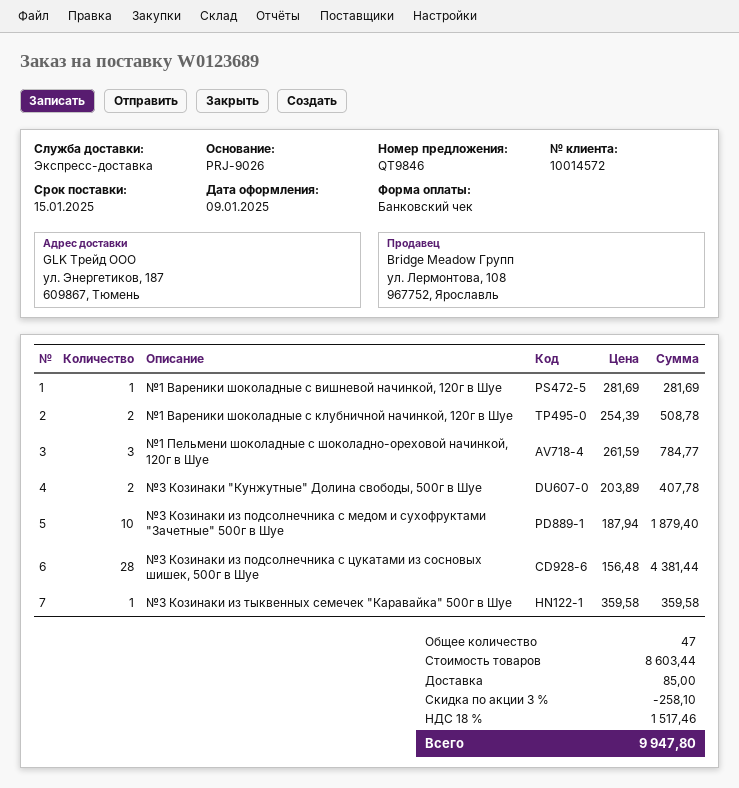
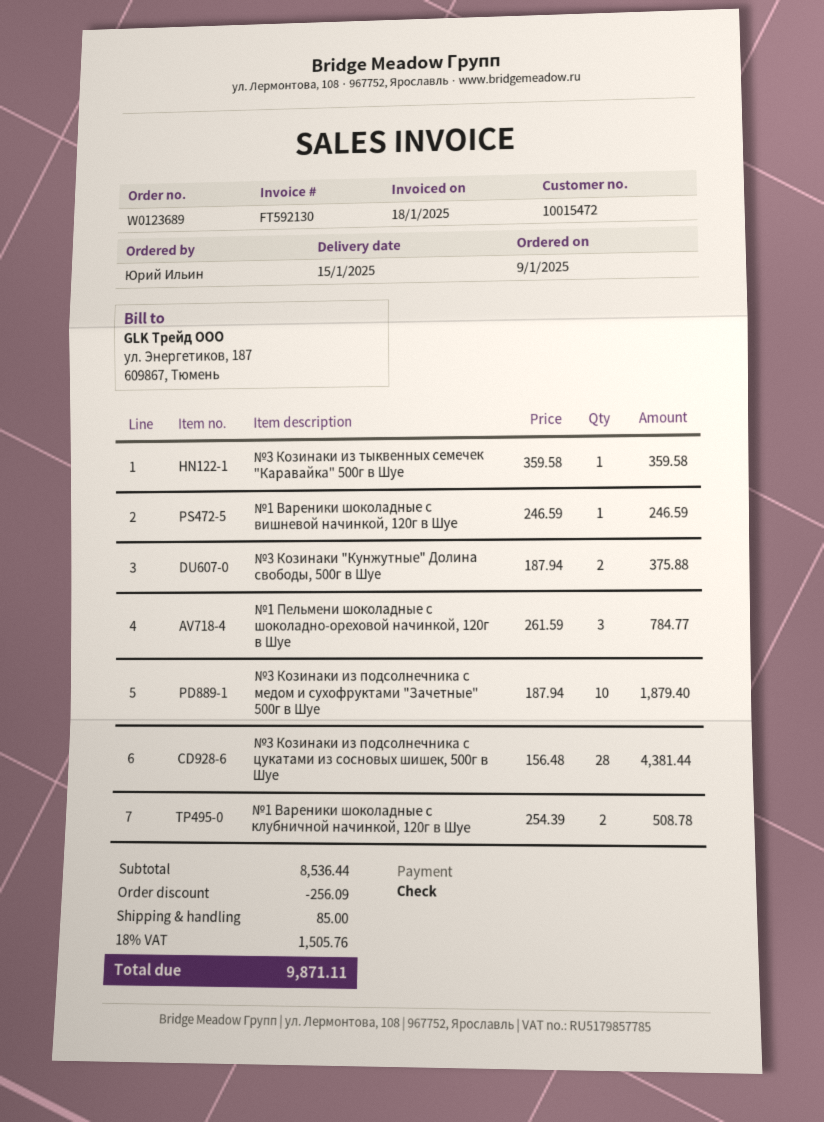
customer number: 10014572 -> 10015472
№1 Вареники шоколадные с вишневой начинкой, 120г в Шуе: 1 x 281.69 = 281.69 -> 1 x 246.59 = 246.59
№3 Козинаки "Кунжутные" Долина свободы, 500г в Шуе: 2 x 203.89 = 407.78 -> 2 x 187.94 = 375.88
subtotal: 8603.44 -> 8536.44
discount: 258.10 -> 256.09
tax: 18% = 1517.46 -> 18% = 1505.76
total: 9947.80 -> 9871.11

